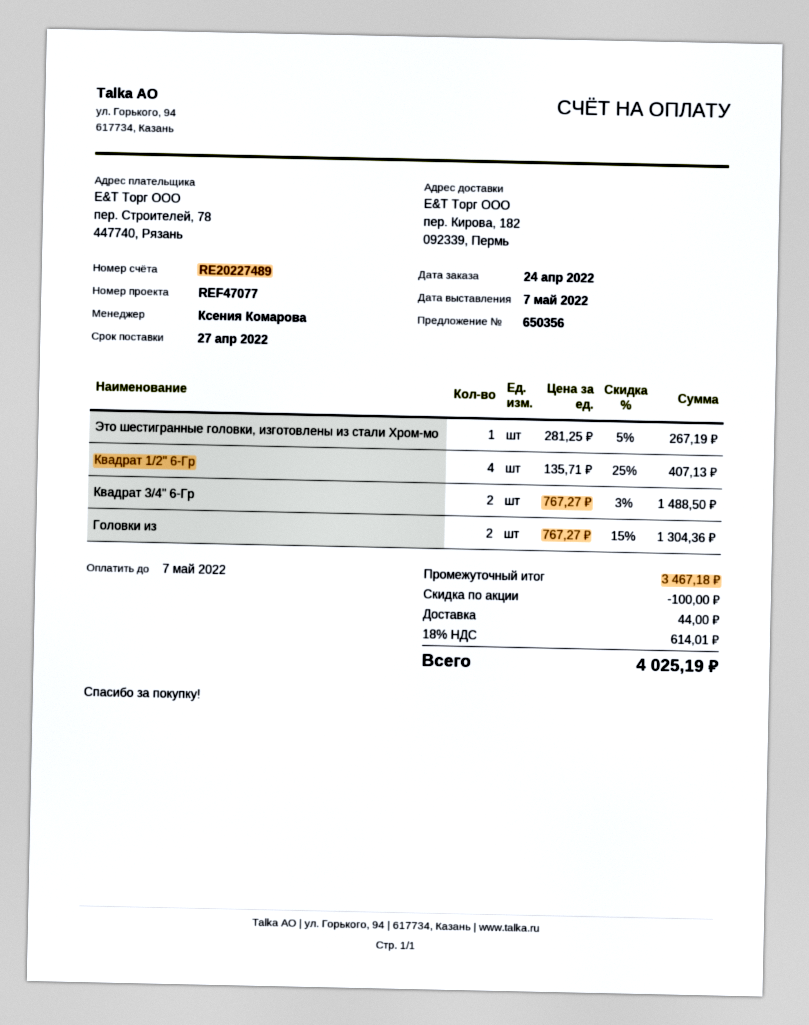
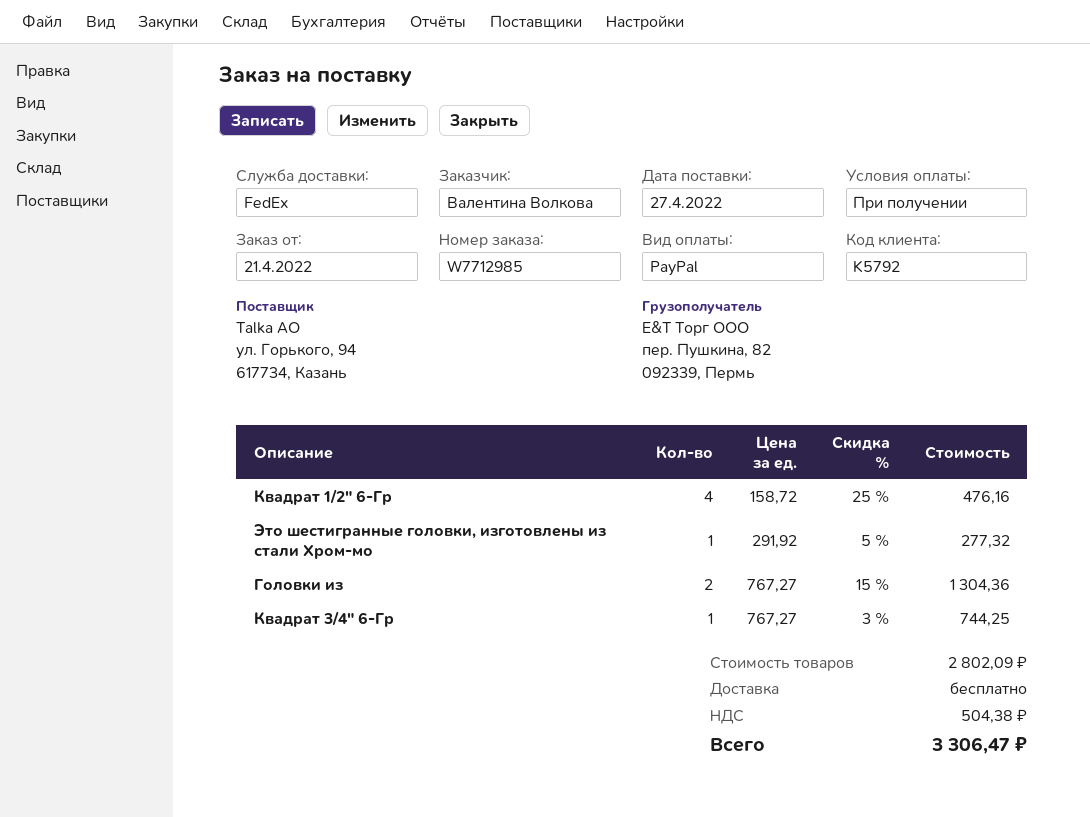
order date: 2022-04-24 -> 2022-04-21
ship to: пер. Кирова, 182, 092339, Пермь -> пер. Пушкина, 82, 092339, Пермь
Это шестигранные головки, изготовлены из стали Хром-мо: 1 x 281.25 - 5% = 267.19 -> 1 x 291.92 - 5% = 277.32
Квадрат 1/2" 6-Гр: 4 x 135.71 - 25% = 407.13 -> 4 x 158.72 - 25% = 476.16
Квадрат 3/4" 6-Гр: 2 x 767.27 - 3% = 1488.50 -> 1 x 767.27 - 3% = 744.25
subtotal: 3467.18 -> 2802.09
discount: 100.00 -> none
shipping: 44.00 -> 0.00
tax: 614.01 -> 504.38
total: 4025.19 -> 3306.47

